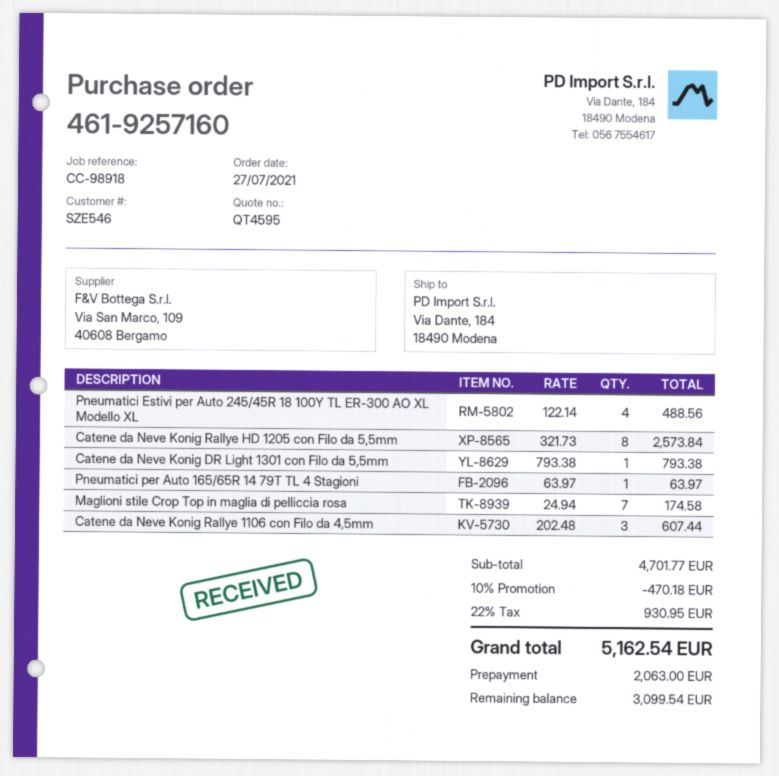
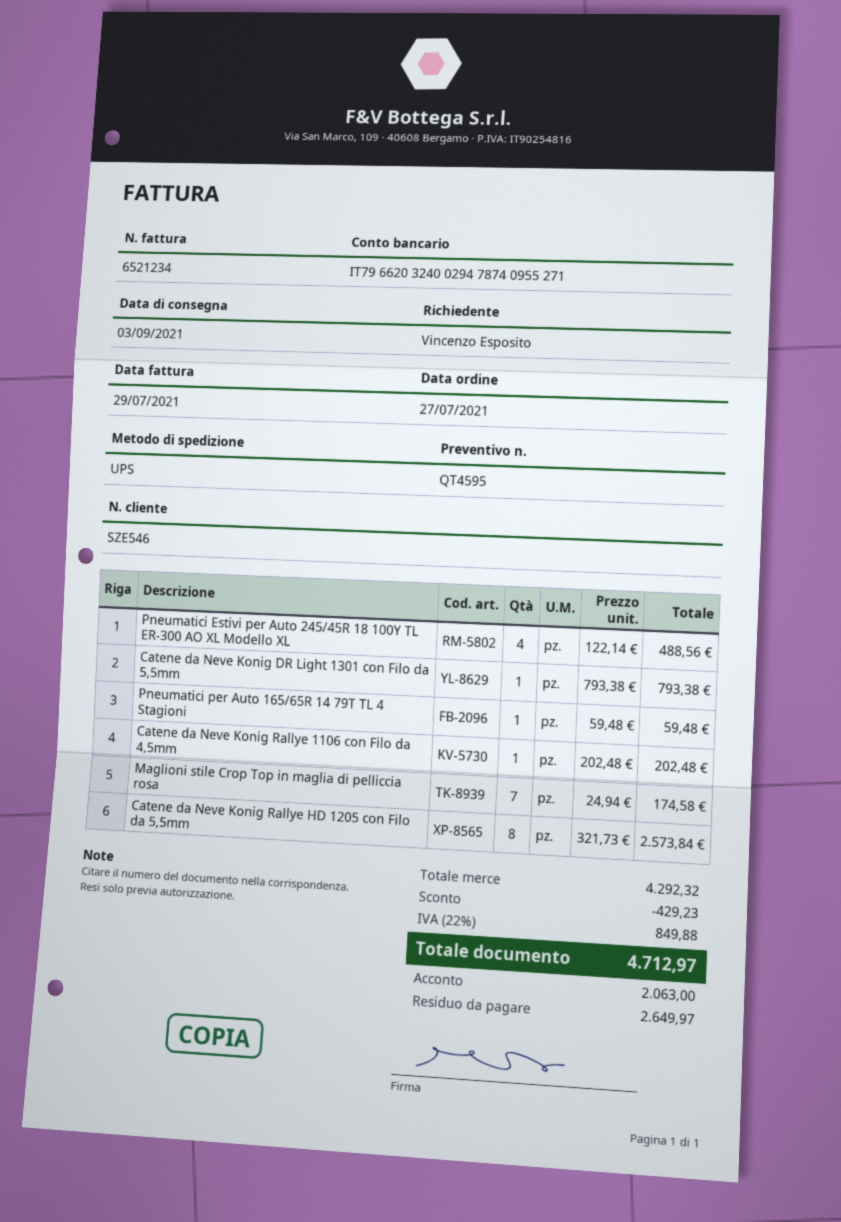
Pneumatici per Auto 165/65R 14 79T TL 4 Stagioni: 1 x 63.97 = 63.97 -> 1 x 59.48 = 59.48
Catene da Neve Konig Rallye 1106 con Filo da 4,5mm: 3 x 202.48 = 607.44 -> 1 x 202.48 = 202.48
subtotal: 4701.77 -> 4292.32
discount: 470.18 -> 429.23
tax: 22% = 930.95 -> 22% = 849.88
total: 5162.54 -> 4712.97
balance: 3099.54 -> 2649.97

